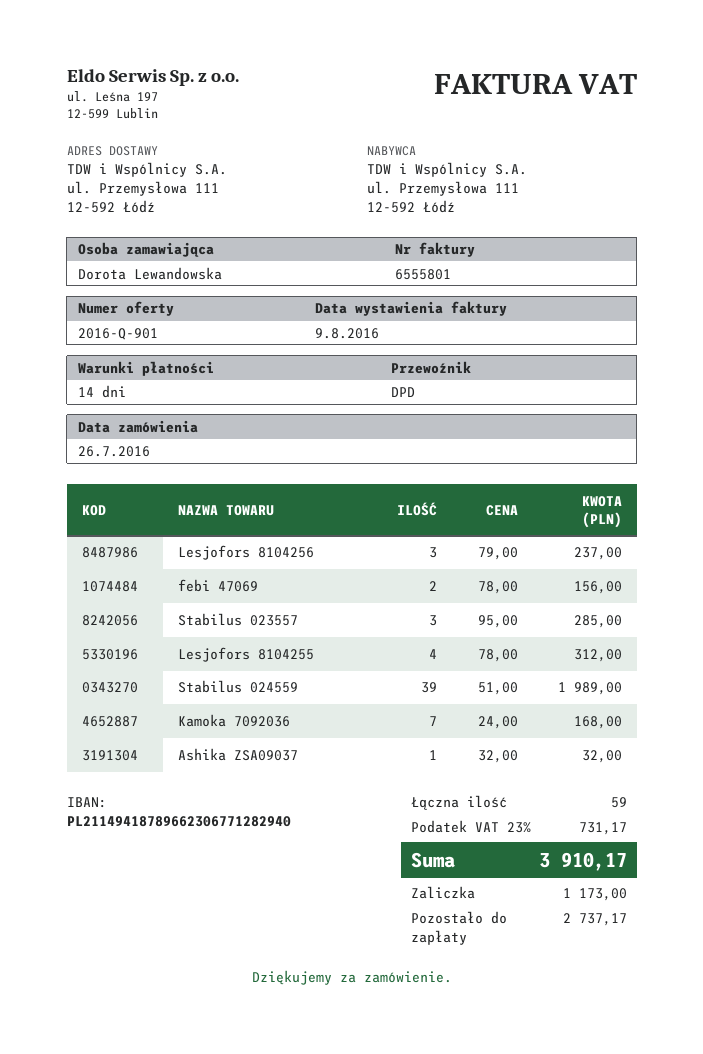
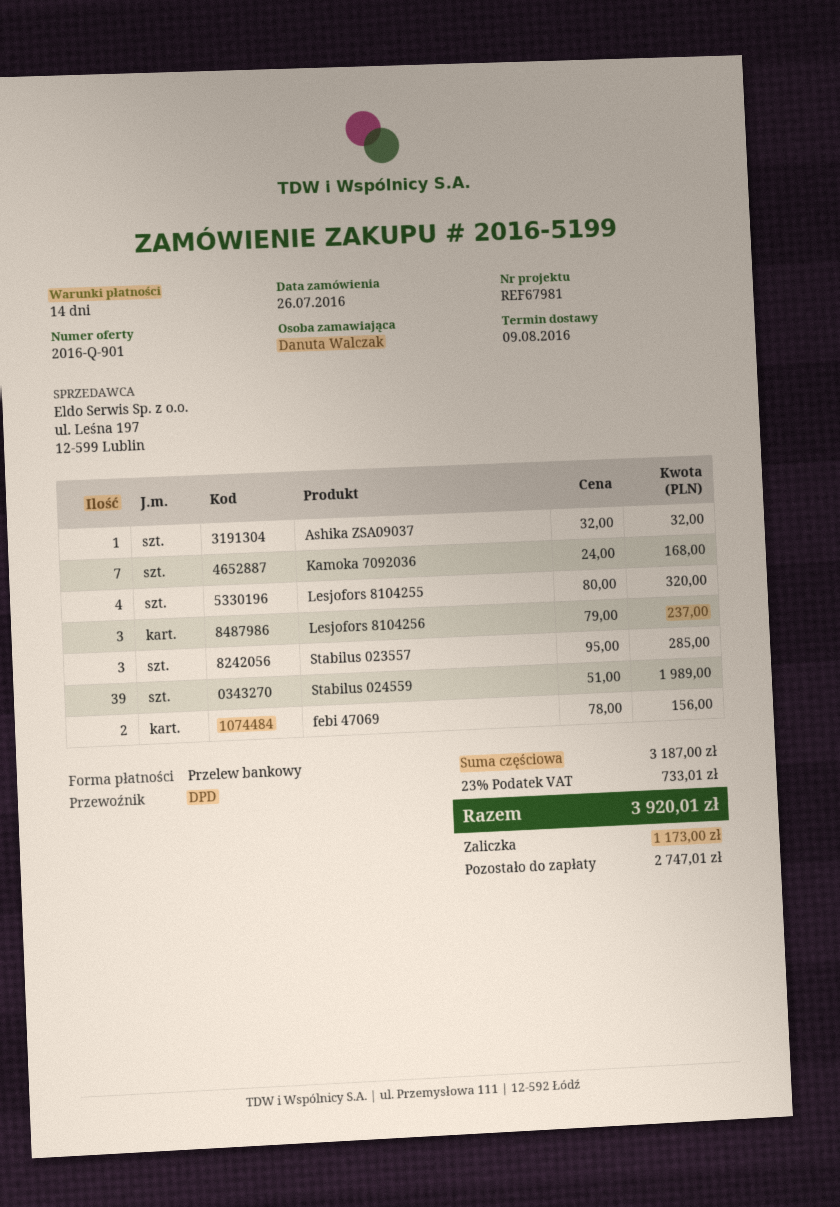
ordered by: Dorota Lewandowska -> Danuta Walczak
Lesjofors 8104255: 4 x 78.00 = 312.00 -> 4 x 80.00 = 320.00
tax: 23% = 731.17 -> 23% = 733.01
total: 3910.17 -> 3920.01
balance: 2737.17 -> 2747.01

